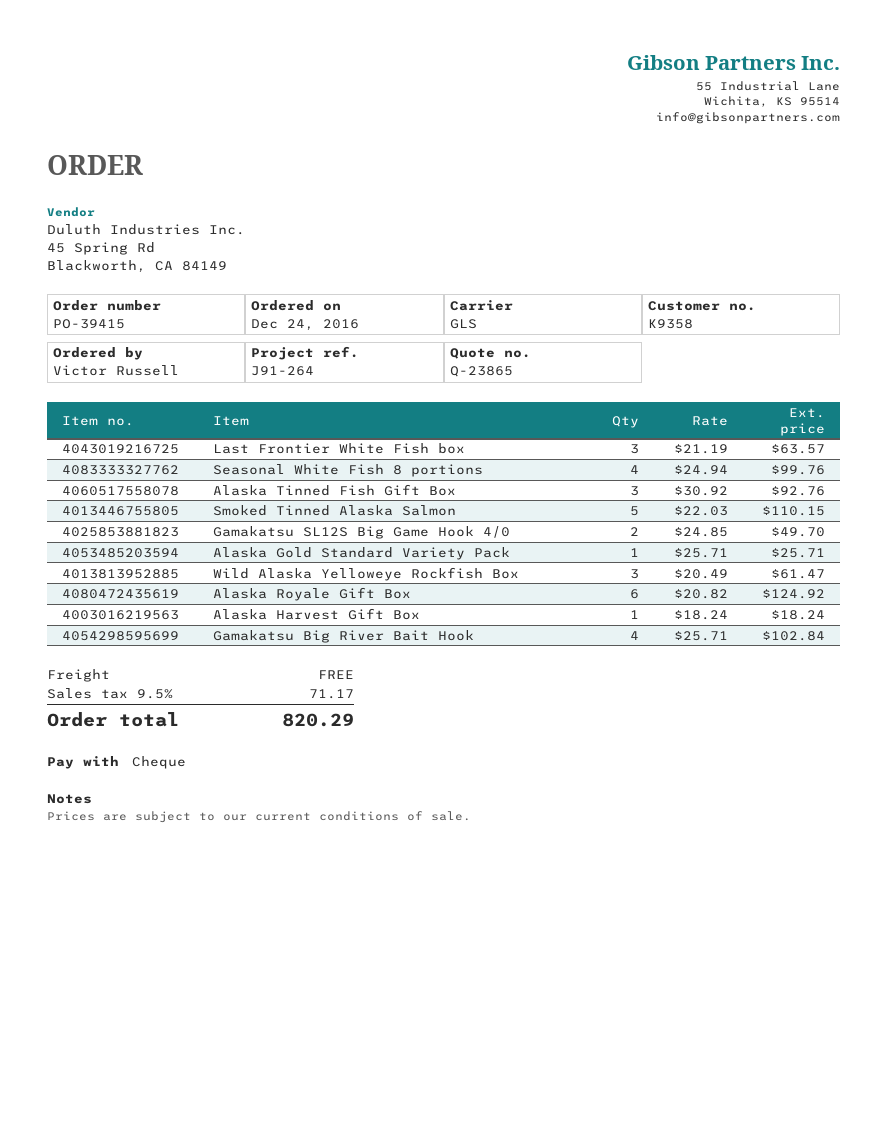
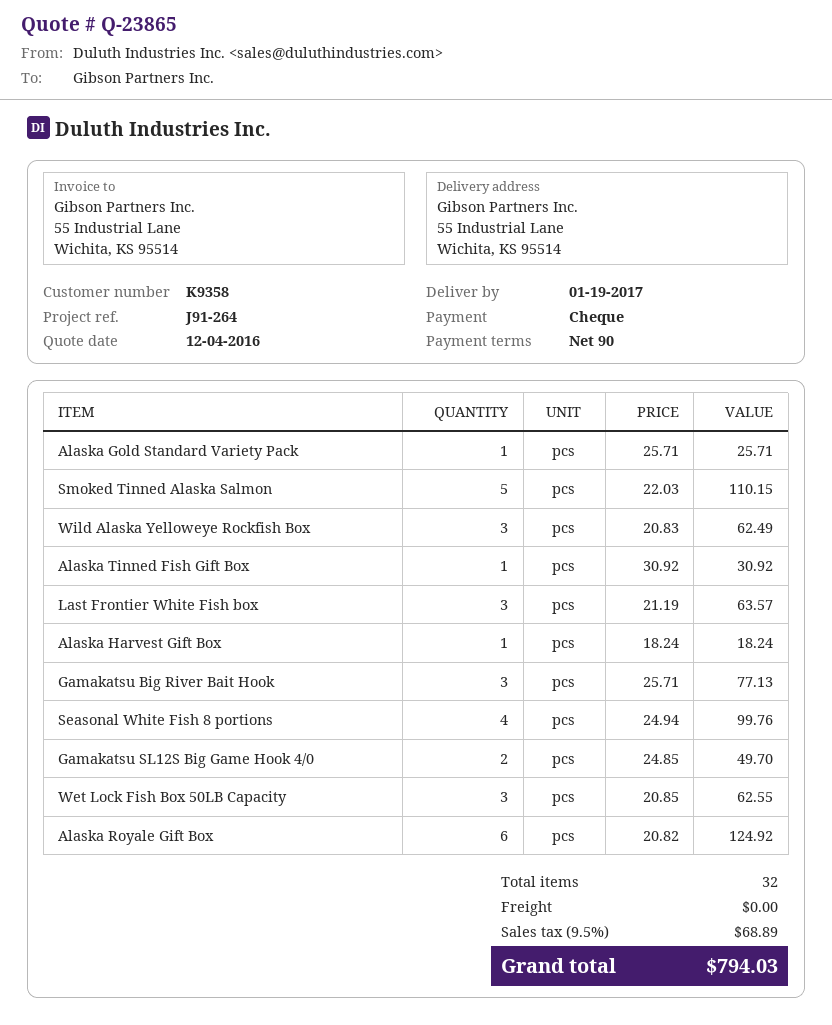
Alaska Tinned Fish Gift Box: 3 x 30.92 = 92.76 -> 1 x 30.92 = 30.92
Wild Alaska Yelloweye Rockfish Box: 3 x 20.49 = 61.47 -> 3 x 20.83 = 62.49
Gamakatsu Big River Bait Hook: 4 x 25.71 = 102.84 -> 3 x 25.71 = 77.13
Wet Lock Fish Box 50LB Capacity: none -> 3 x 20.85 = 62.55
tax: 9.5% = 71.17 -> 9.5% = 68.89
total: 820.29 -> 794.03

